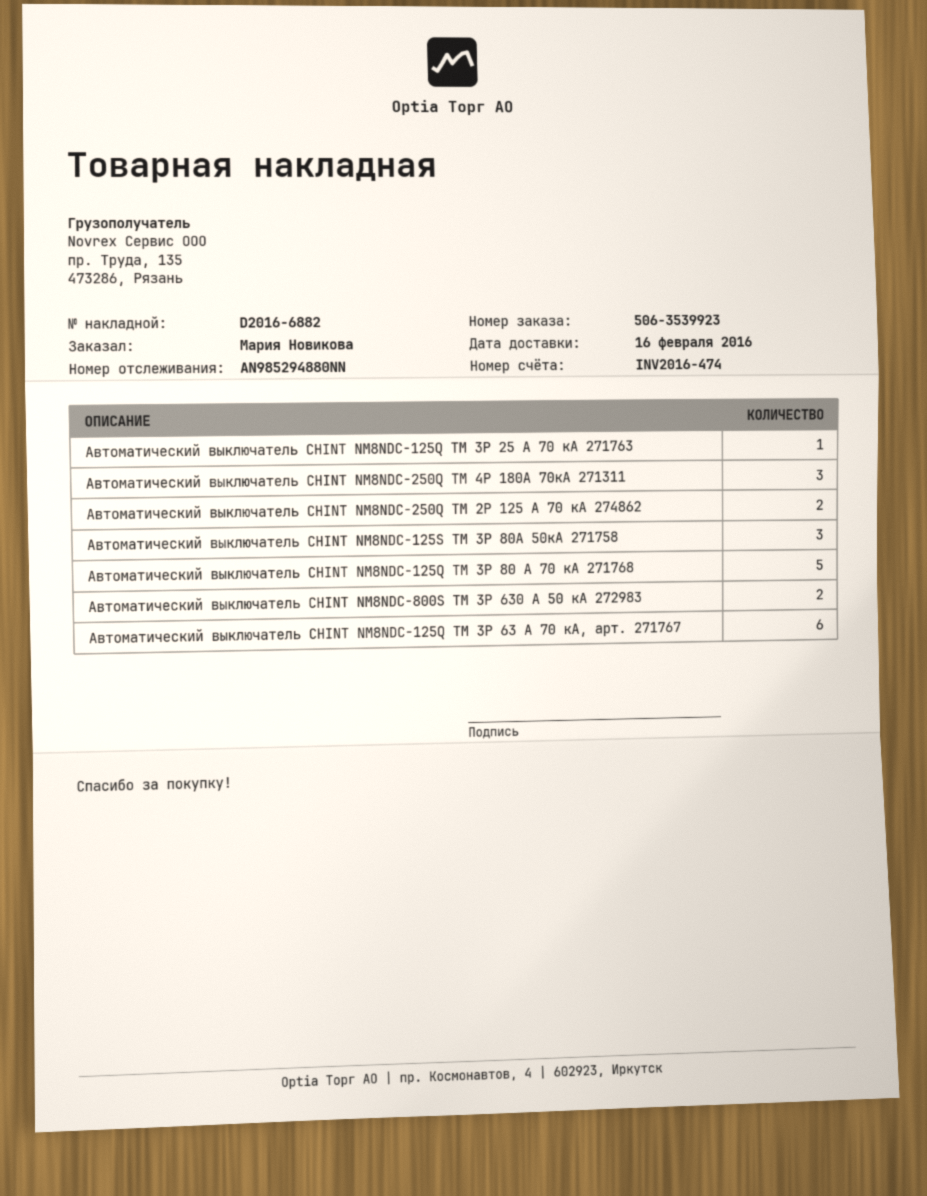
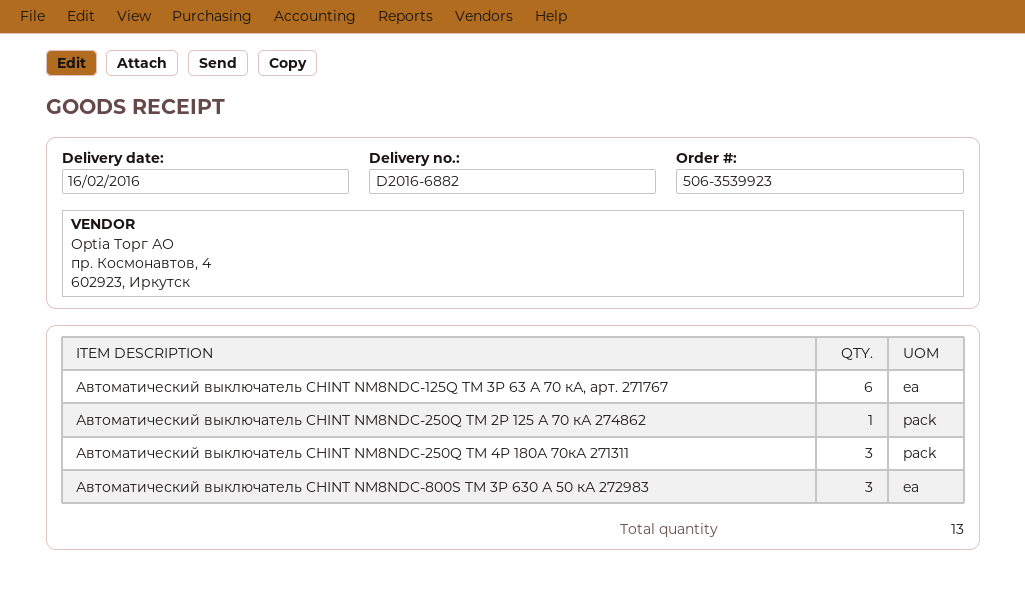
Автоматический выключатель CHINT NM8NDC-125Q TM 3P 25 А 70 кА 271763: 1 -> none
Автоматический выключатель CHINT NM8NDC-250Q TM 2P 125 А 70 кА 274862: 2 -> 1
Автоматический выключатель CHINT NM8NDC-125S TM 3P 80А 50кА 271758: 3 -> none
Автоматический выключатель CHINT NM8NDC-125Q TM 3P 80 А 70 кА 271768: 5 -> none
Автоматический выключатель CHINT NM8NDC-800S TM 3P 630 А 50 кА 272983: 2 -> 3

